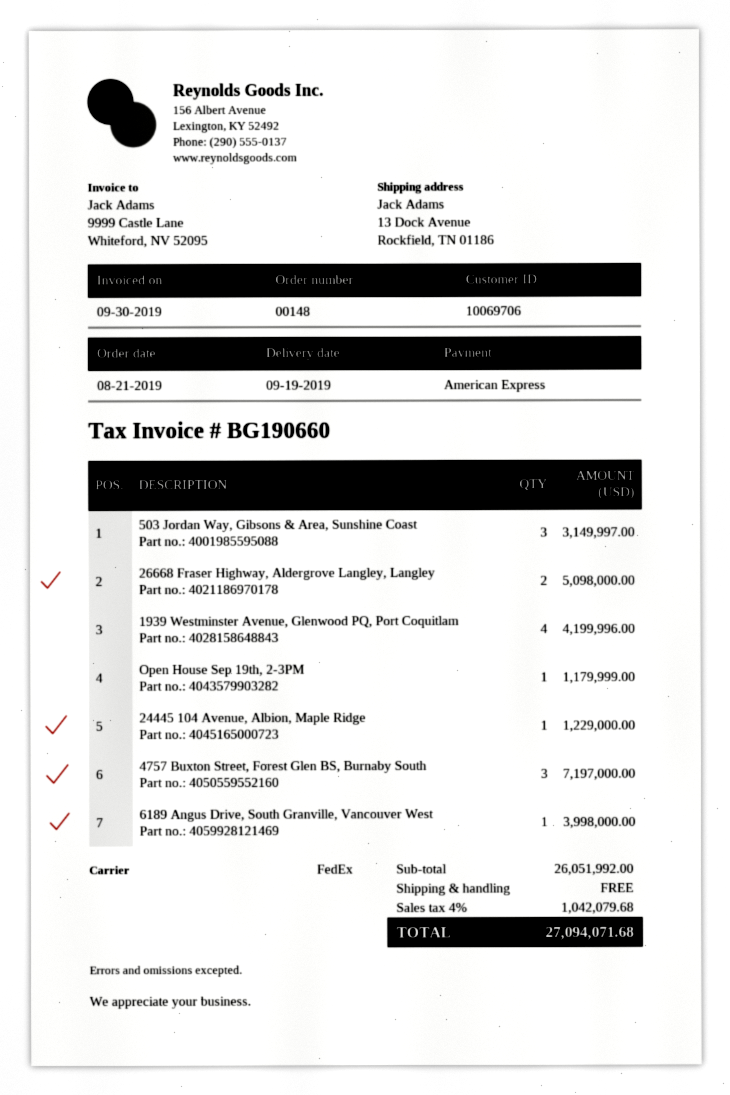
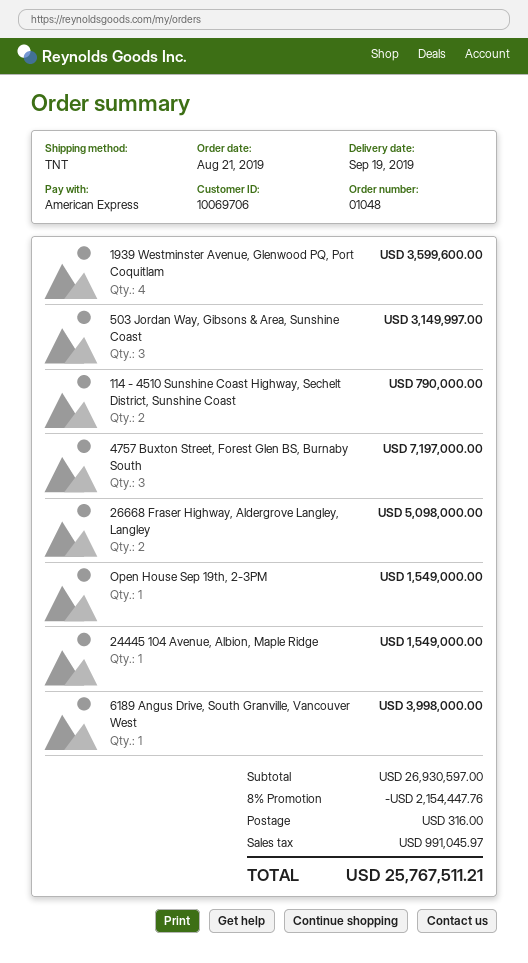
order number: 00148 -> 01048
shipping method: FedEx -> TNT
1939 Westminster Avenue, Glenwood PQ, Port Coquitlam: 4 for 4199996.00 -> 4 for 3599600.00
Open House Sep 19th, 2-3PM: 1 for 1179999.00 -> 1 for 1549000.00
24445 104 Avenue, Albion, Maple Ridge: 1 for 1229000.00 -> 1 for 1549000.00
114 - 4510 Sunshine Coast Highway, Sechelt District, Sunshine Coast: none -> 2 for 790000.00
subtotal: 26051992.00 -> 26930597.00
discount: none -> 8% = 2154447.76
shipping: 0.00 -> 316.00
tax: 1042079.68 -> 991045.97
total: 27094071.68 -> 25767511.21

